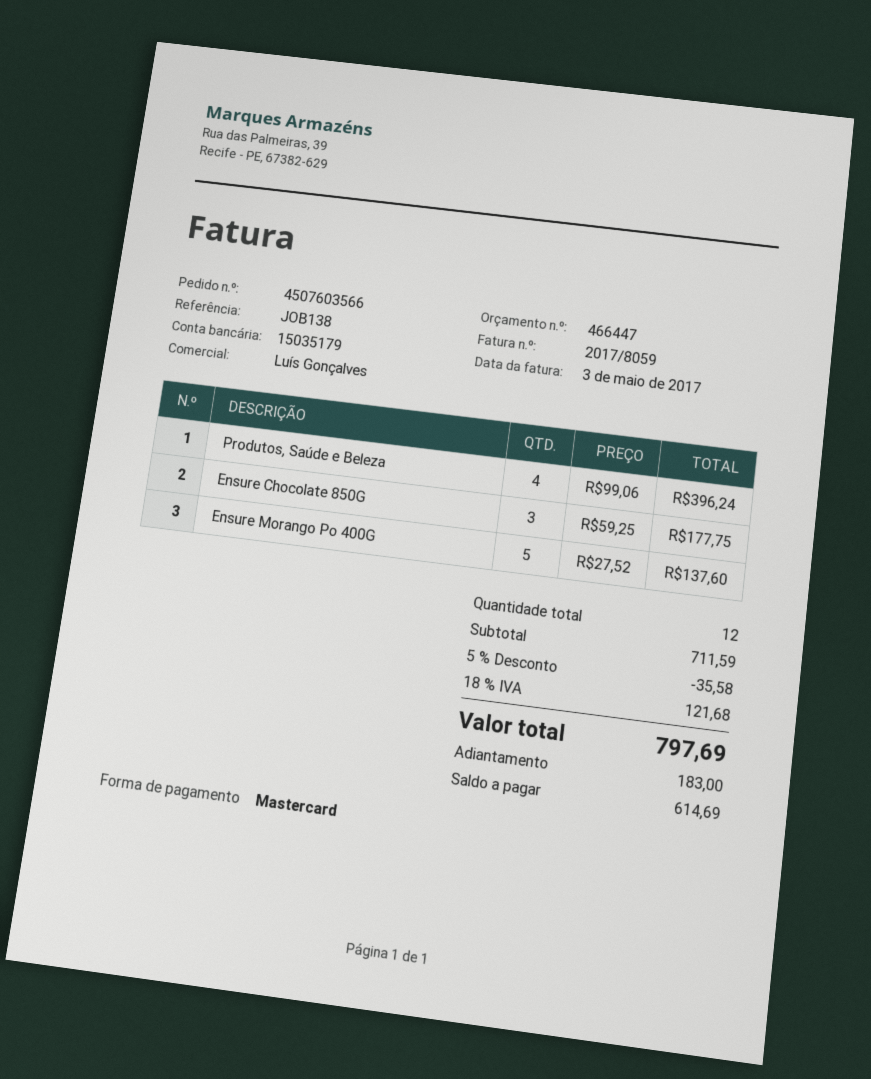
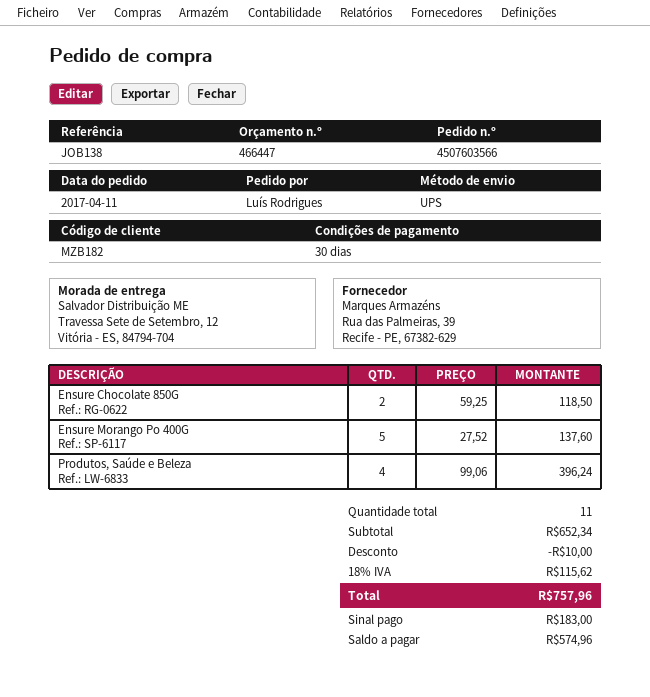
Ensure Chocolate 850G: 3 x 59.25 = 177.75 -> 2 x 59.25 = 118.50
total quantity: 12 -> 11
subtotal: 711.59 -> 652.34
discount: 35.58 -> 10.00
tax: 18% = 121.68 -> 18% = 115.62
total: 797.69 -> 757.96
balance: 614.69 -> 574.96

